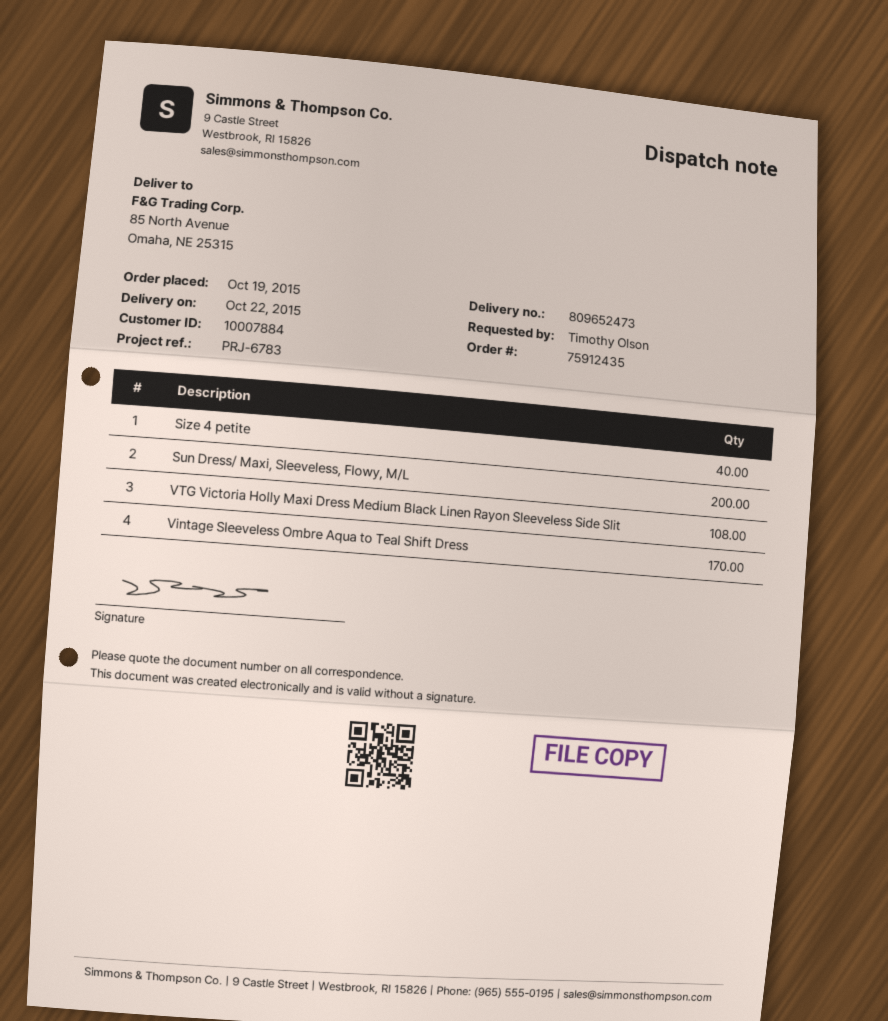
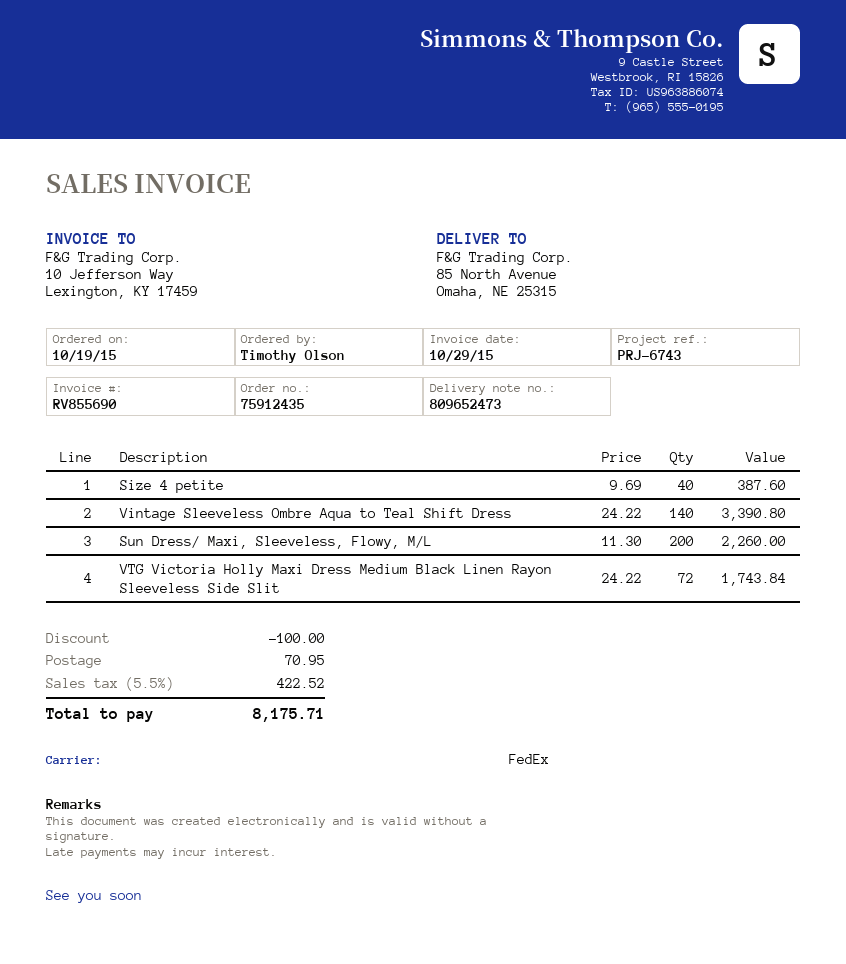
reference: PRJ-6783 -> PRJ-6743
VTG Victoria Holly Maxi Dress Medium Black Linen Rayon Sleeveless Side Slit: 108 -> 72
Vintage Sleeveless Ombre Aqua to Teal Shift Dress: 170 -> 140

